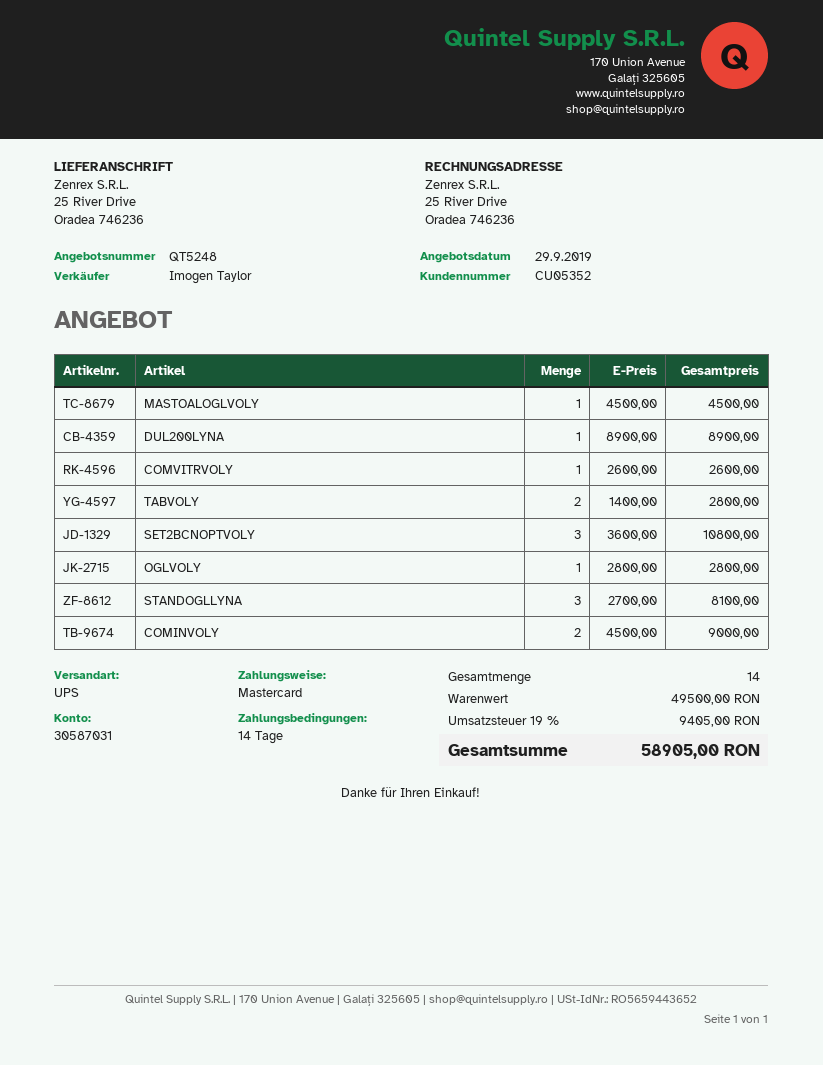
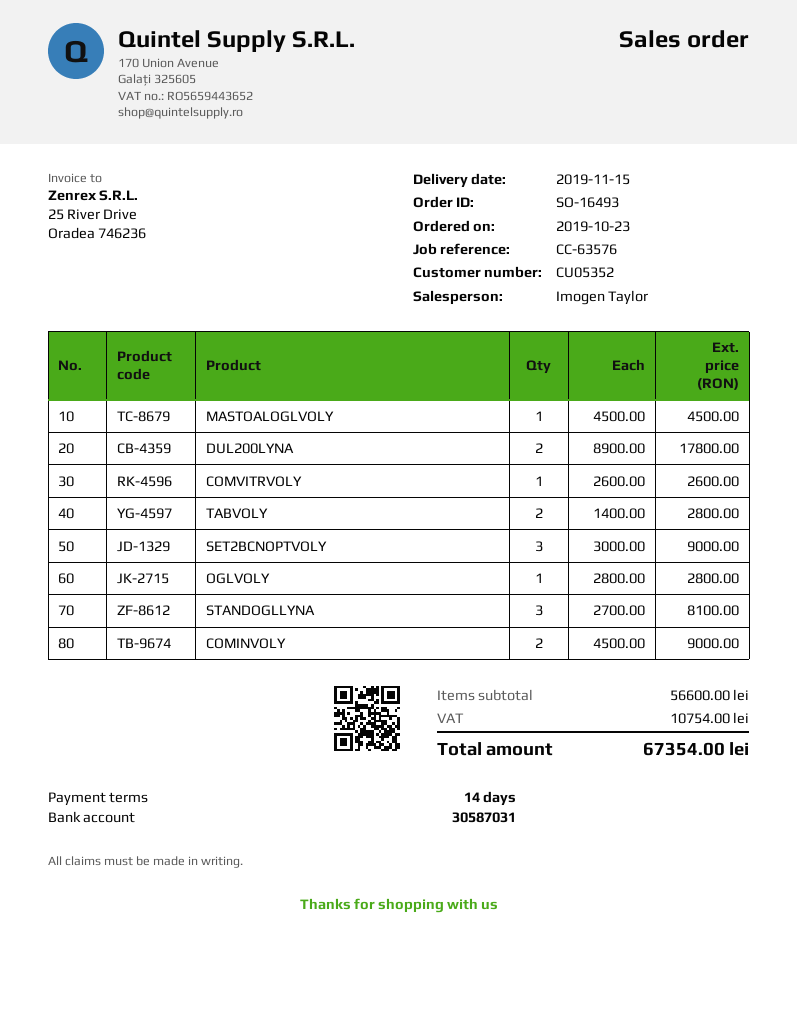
DUL200LYNA: 1 x 8900.00 = 8900.00 -> 2 x 8900.00 = 17800.00
SET2BCNOPTVOLY: 3 x 3600.00 = 10800.00 -> 3 x 3000.00 = 9000.00
subtotal: 49500.00 -> 56600.00
tax: 9405.00 -> 10754.00
total: 58905.00 -> 67354.00

